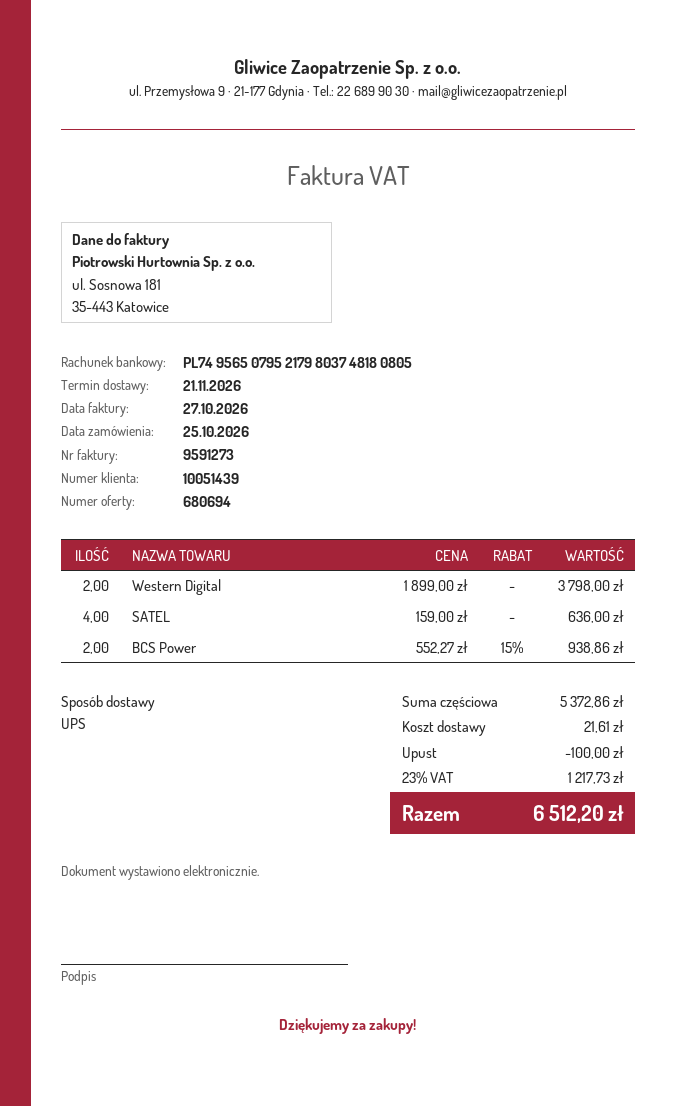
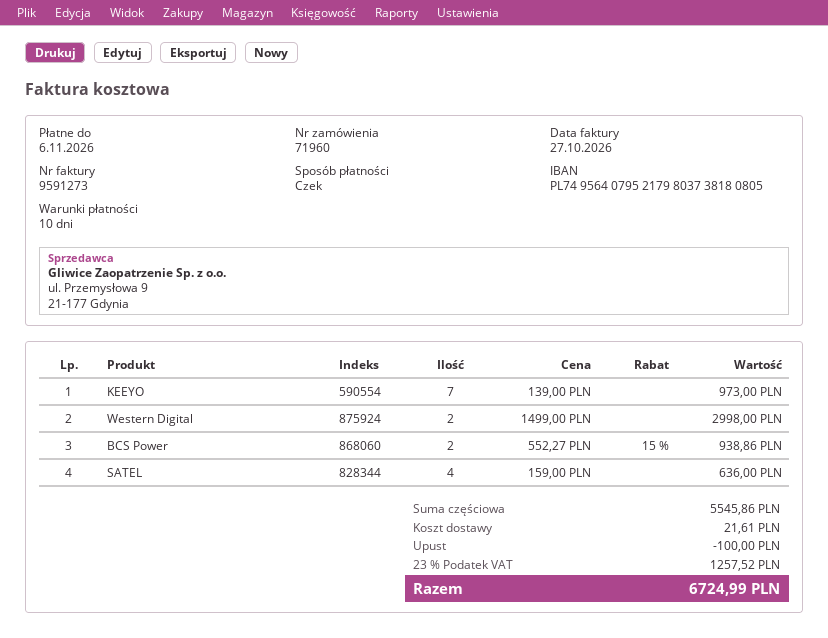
bank account: PL74956507952179803748180805 -> PL74956407952179803738180805
Western Digital: 2 x 1899.00 = 3798.00 -> 2 x 1499.00 = 2998.00
KEEYO: none -> 7 x 139.00 = 973.00
subtotal: 5372.86 -> 5545.86
tax: 23% = 1217.73 -> 23% = 1257.52
total: 6512.20 -> 6724.99

